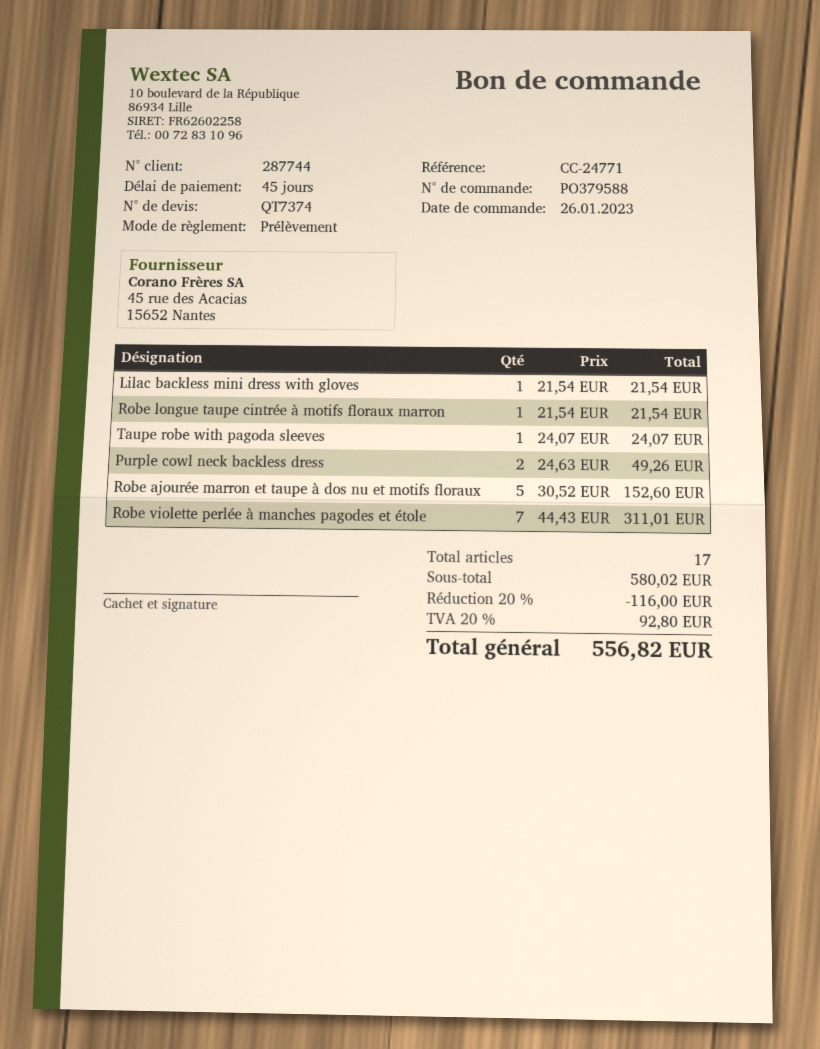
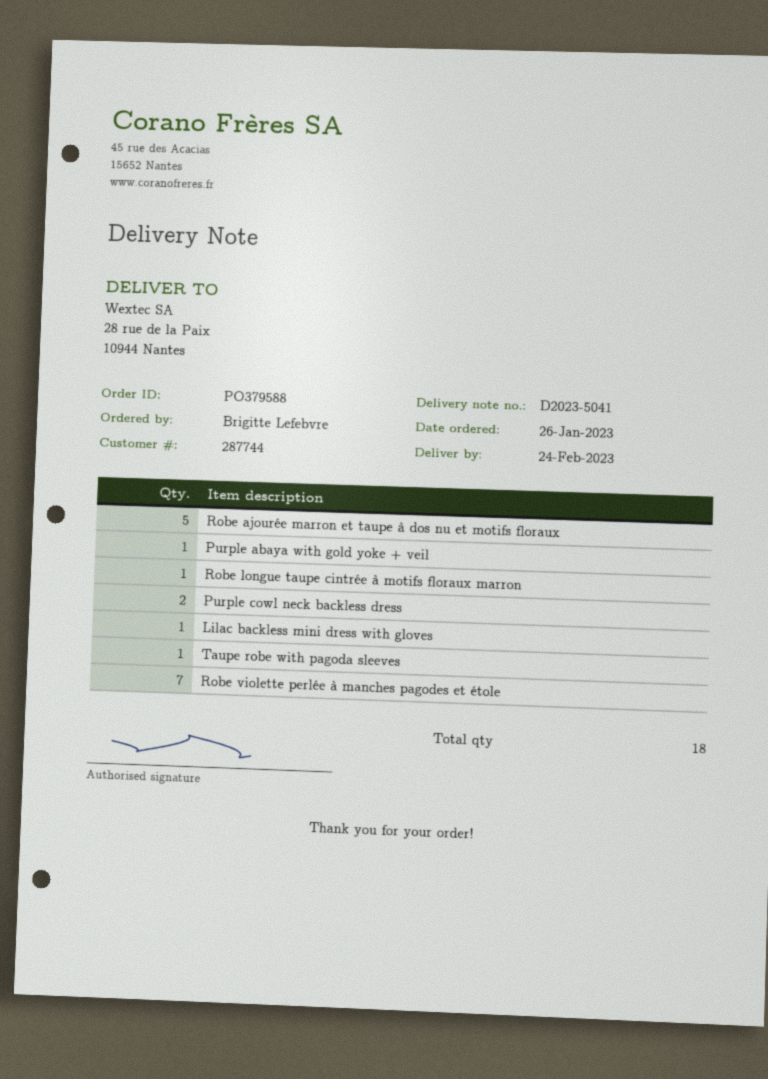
Purple abaya with gold yoke + veil: none -> 1
total quantity: 17 -> 18

